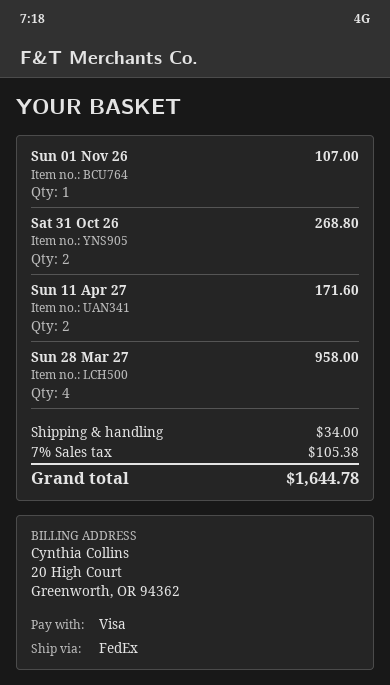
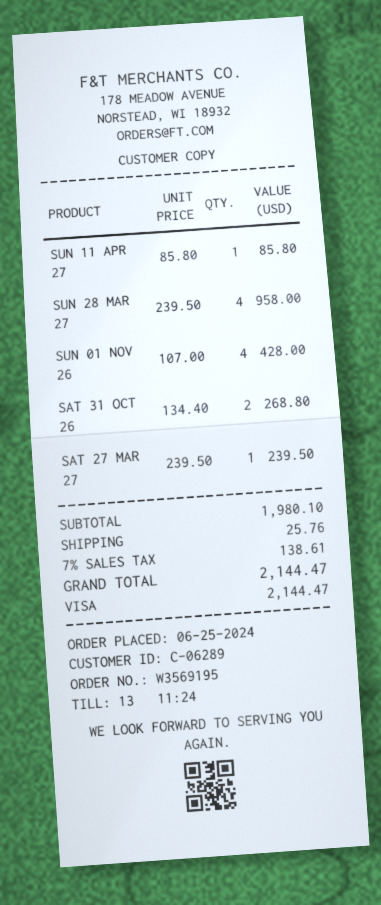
Sun 01 Nov 26: 1 for 107.00 -> 4 for 428.00
Sun 11 Apr 27: 2 for 171.60 -> 1 for 85.80
SAT 27 MAR 27: none -> 1 for 239.50
shipping: 34.00 -> 25.76
tax: 7% = 105.38 -> 7% = 138.61
total: 1644.78 -> 2144.47

